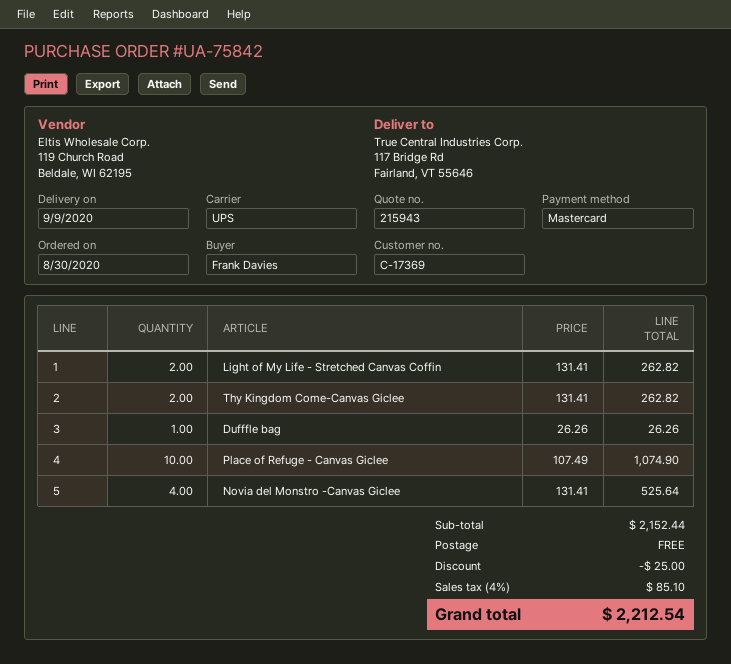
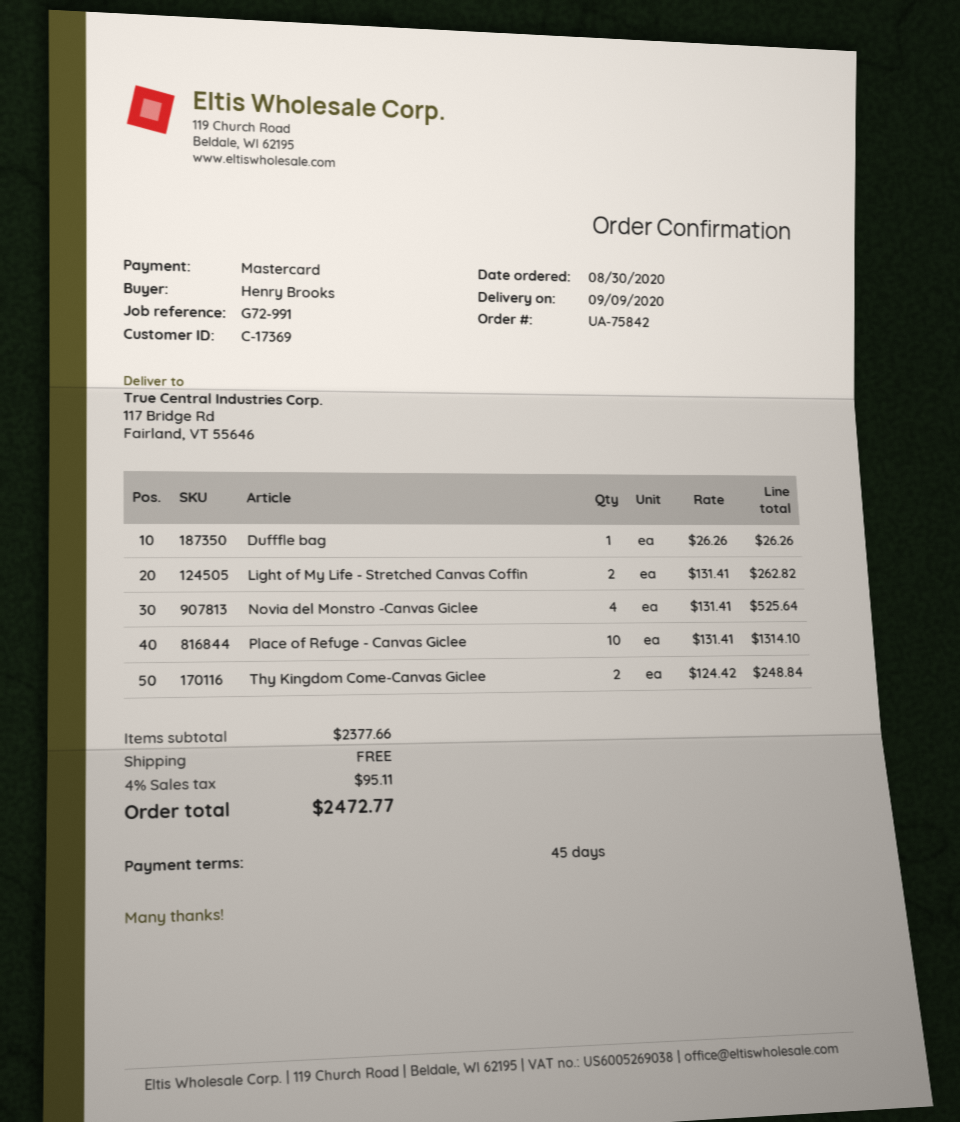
ordered by: Frank Davies -> Henry Brooks
Thy Kingdom Come-Canvas Giclee: 2 x 131.41 = 262.82 -> 2 x 124.42 = 248.84
Place of Refuge - Canvas Giclee: 10 x 107.49 = 1074.90 -> 10 x 131.41 = 1314.10
subtotal: 2152.44 -> 2377.66
discount: 25.00 -> none
tax: 4% = 85.10 -> 4% = 95.11
total: 2212.54 -> 2472.77

